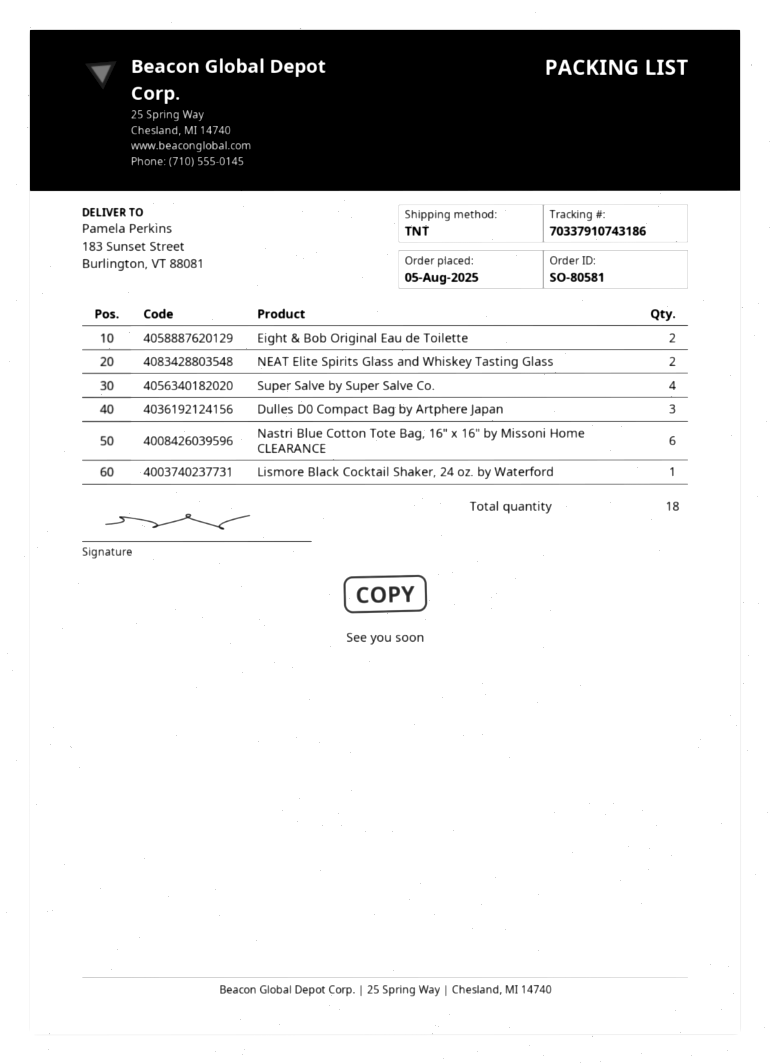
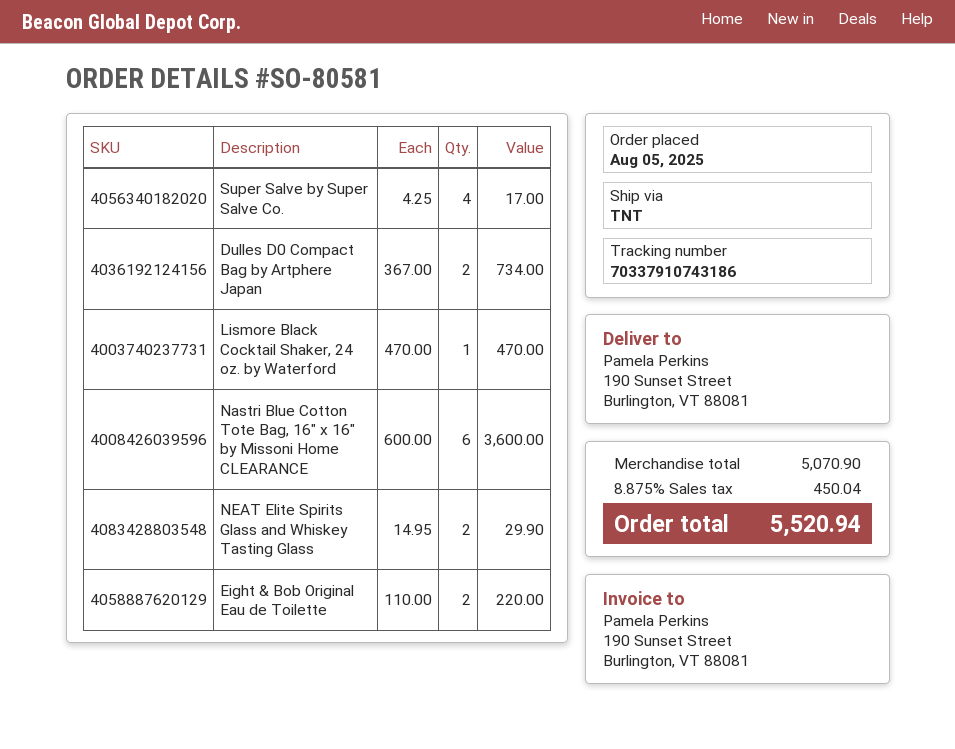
ship to: 183 Sunset Street, Burlington, VT 88081 -> 190 Sunset Street, Burlington, VT 88081
Dulles D0 Compact Bag by Artphere Japan: 3 -> 2

